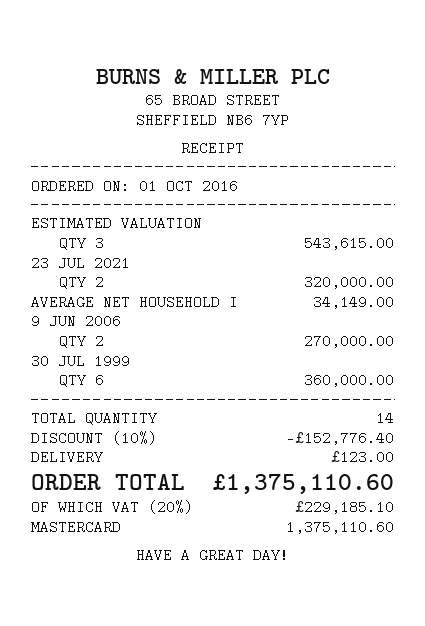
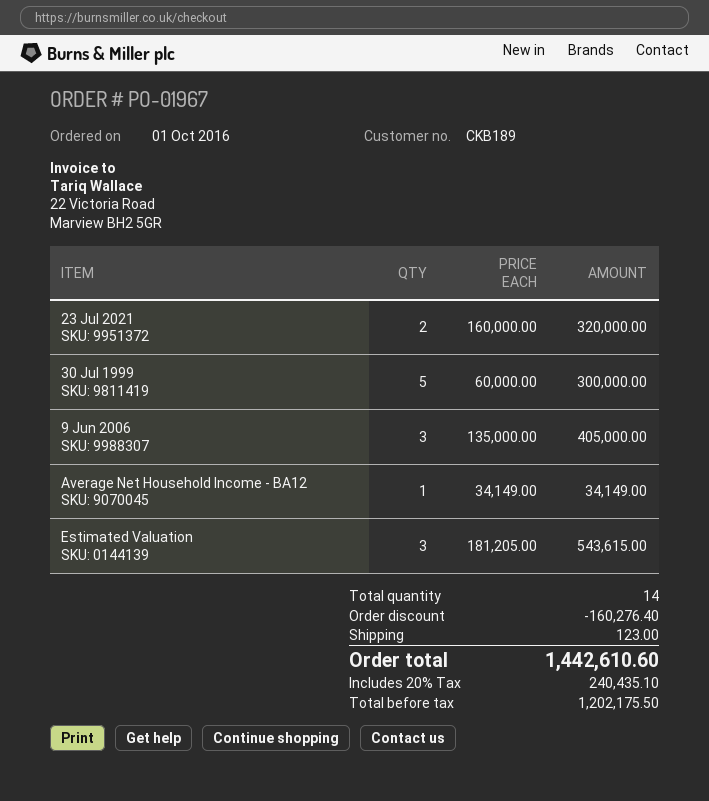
9 JUN 2006: 2 for 270000.00 -> 3 for 405000.00
30 JUL 1999: 6 for 360000.00 -> 5 for 300000.00
discount: 152776.40 -> 160276.40
tax: 20% = 229185.10 -> 20% = 240435.10
total: 1375110.60 -> 1442610.60

